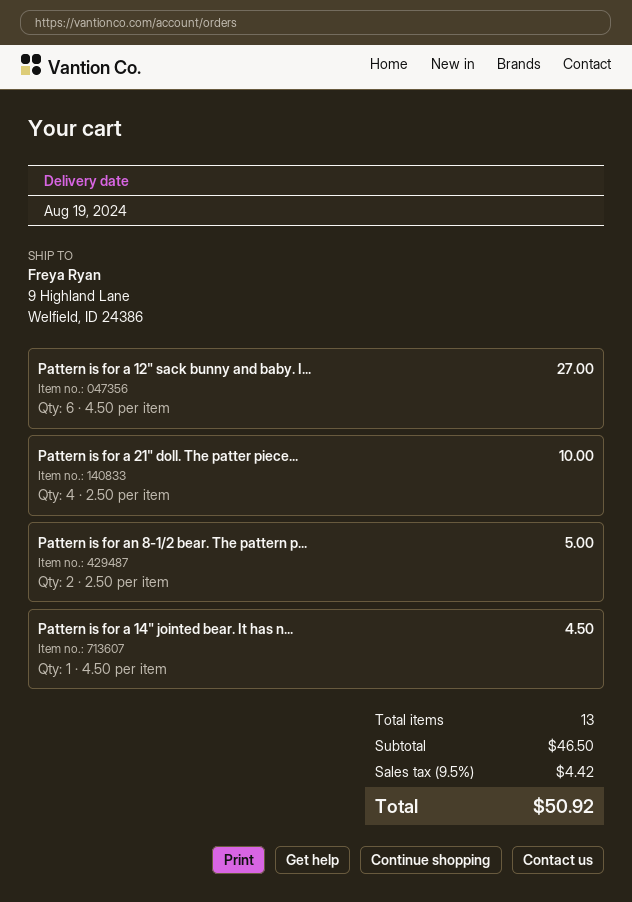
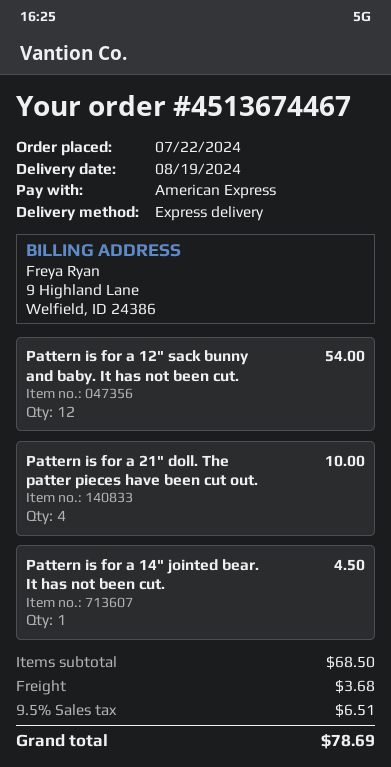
Pattern is for a 12" sack bunny and baby. I...: 6 for 27.00 -> 12 for 54.00
Pattern is for an 8-1/2 bear. The pattern p...: 2 for 5.00 -> none
subtotal: 46.50 -> 68.50
shipping: none -> 3.68
tax: 9.5% = 4.42 -> 9.5% = 6.51
total: 50.92 -> 78.69

